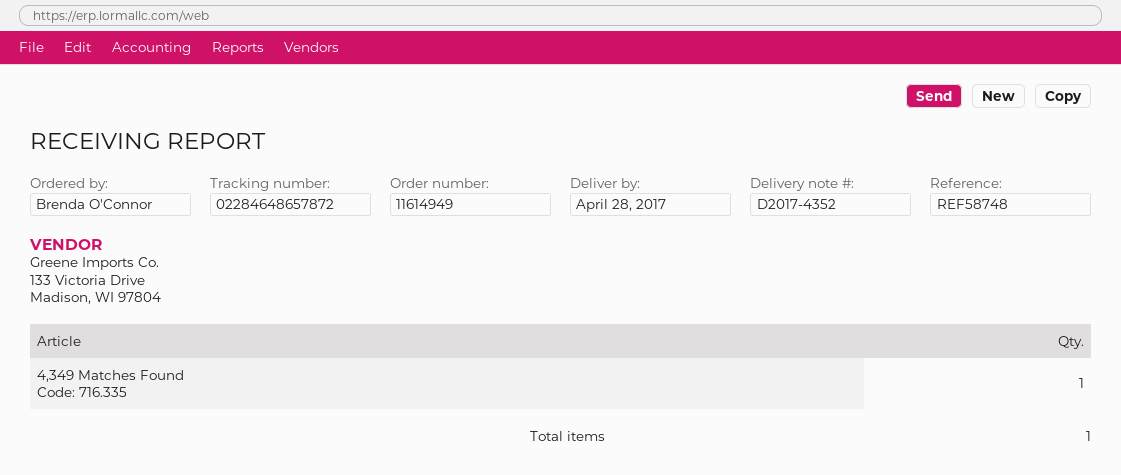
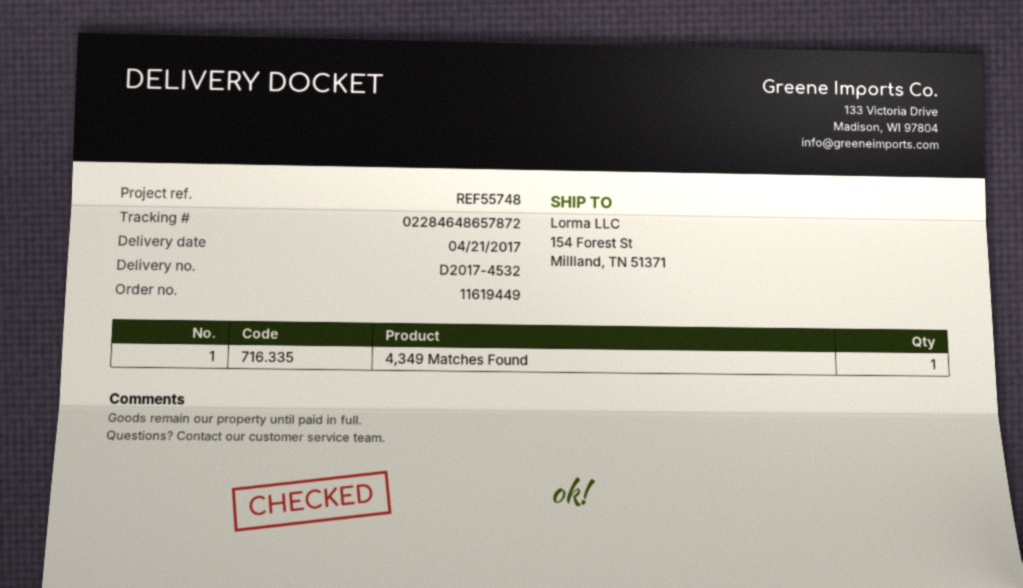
order number: 11614949 -> 11619449
delivery note number: D2017-4352 -> D2017-4532
delivery date: 2017-04-28 -> 2017-04-21
reference: REF58748 -> REF55748

